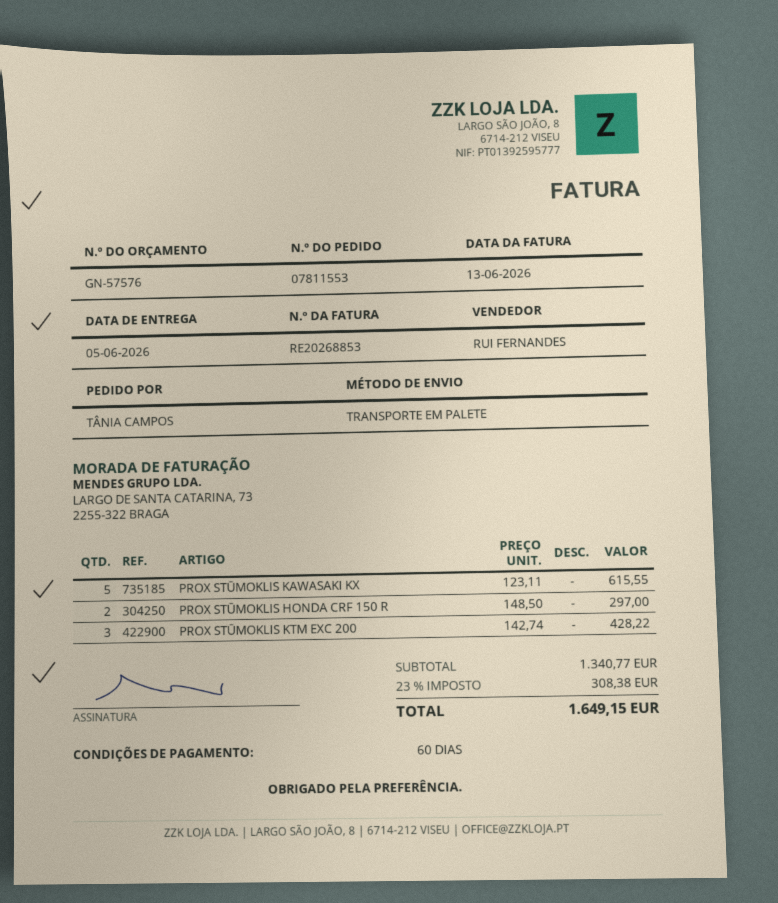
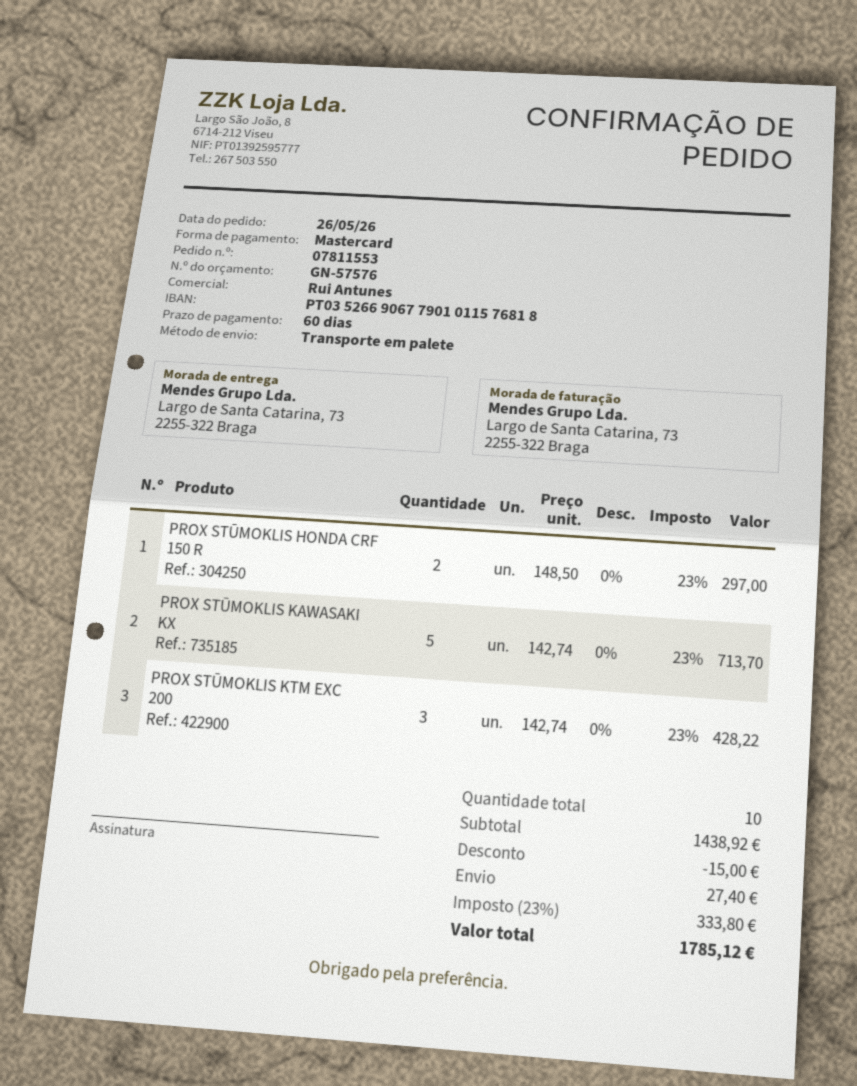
sales rep: RUI FERNANDES -> Rui Antunes
PROX STŪMOKLIS KAWASAKI KX: 5 x 123.11 = 615.55 -> 5 x 142.74 = 713.70
subtotal: 1340.77 -> 1438.92
discount: none -> 15.00
shipping: none -> 27.40
tax: 23% = 308.38 -> 23% = 333.80
total: 1649.15 -> 1785.12

